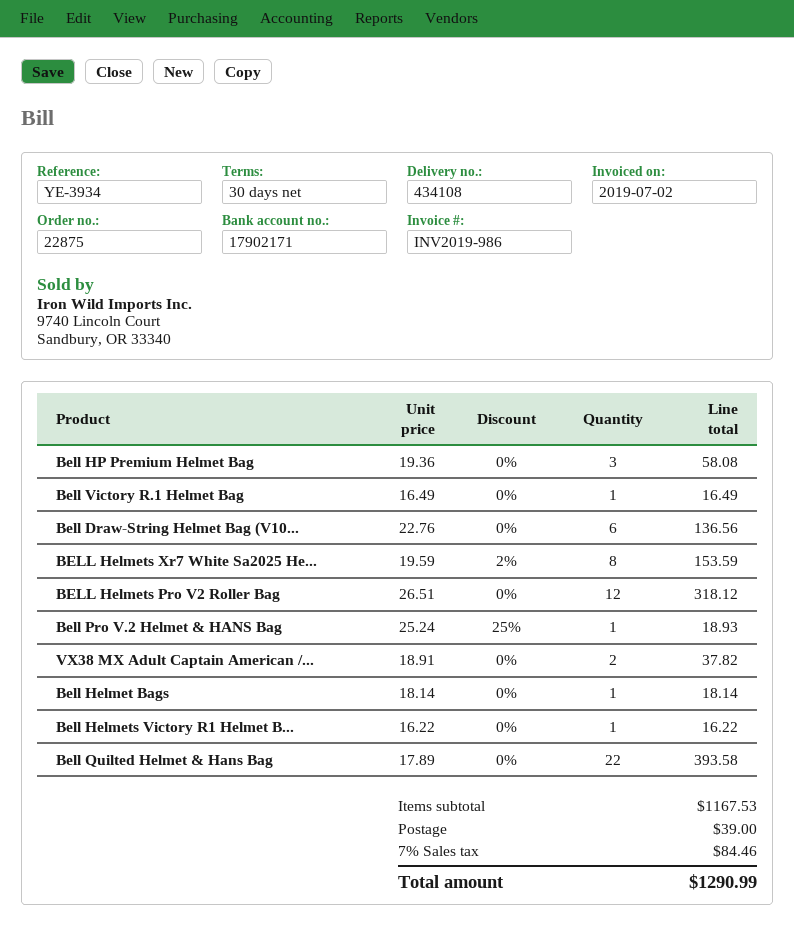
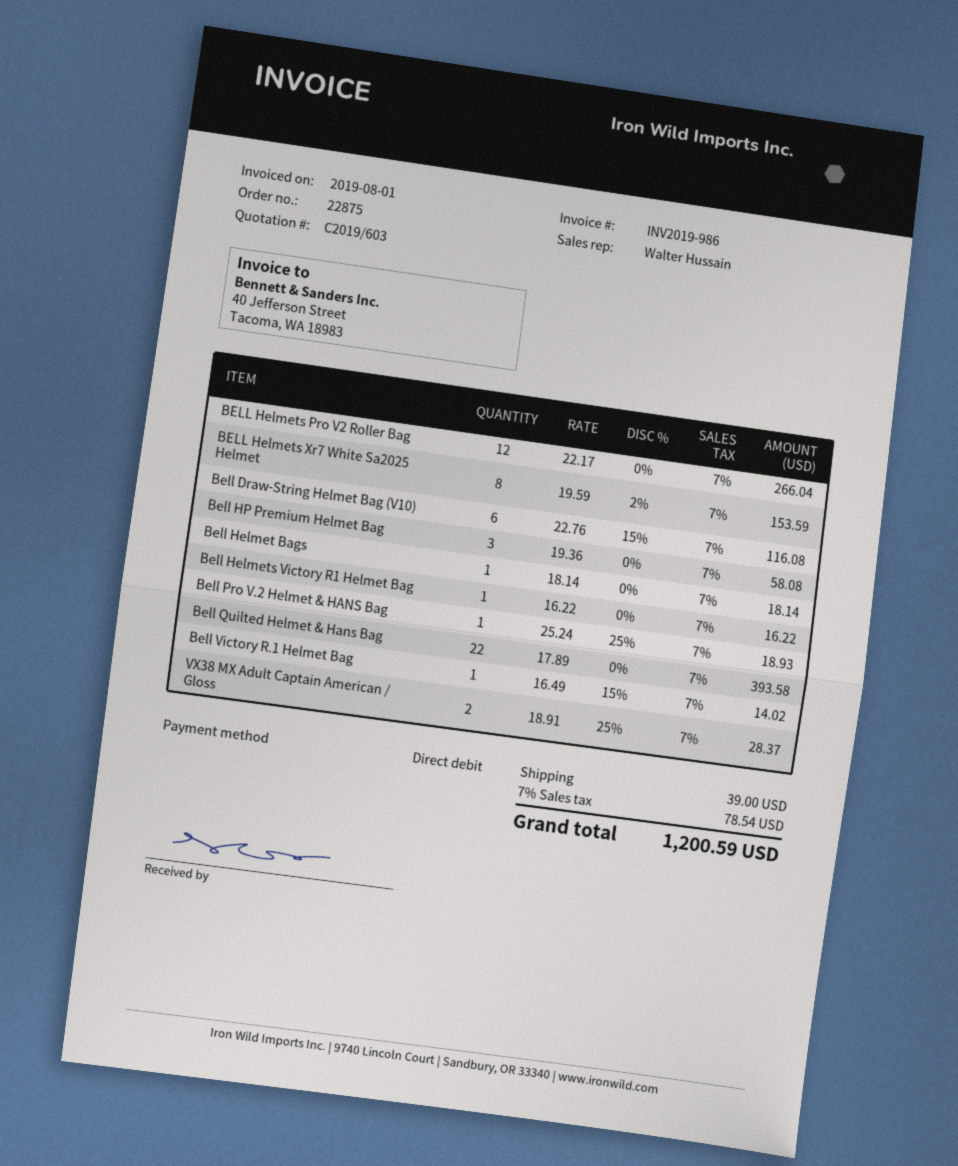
invoice date: 2019-07-02 -> 2019-08-01
Bell Victory R.1 Helmet Bag: 1 x 16.49 = 16.49 -> 1 x 16.49 - 15% = 14.02
Bell Draw-String Helmet Bag (V10...: 6 x 22.76 = 136.56 -> 6 x 22.76 - 15% = 116.08
BELL Helmets Pro V2 Roller Bag: 12 x 26.51 = 318.12 -> 12 x 22.17 = 266.04
VX38 MX Adult Captain American /...: 2 x 18.91 = 37.82 -> 2 x 18.91 - 25% = 28.37
tax: 7% = 84.46 -> 7% = 78.54
total: 1290.99 -> 1200.59

